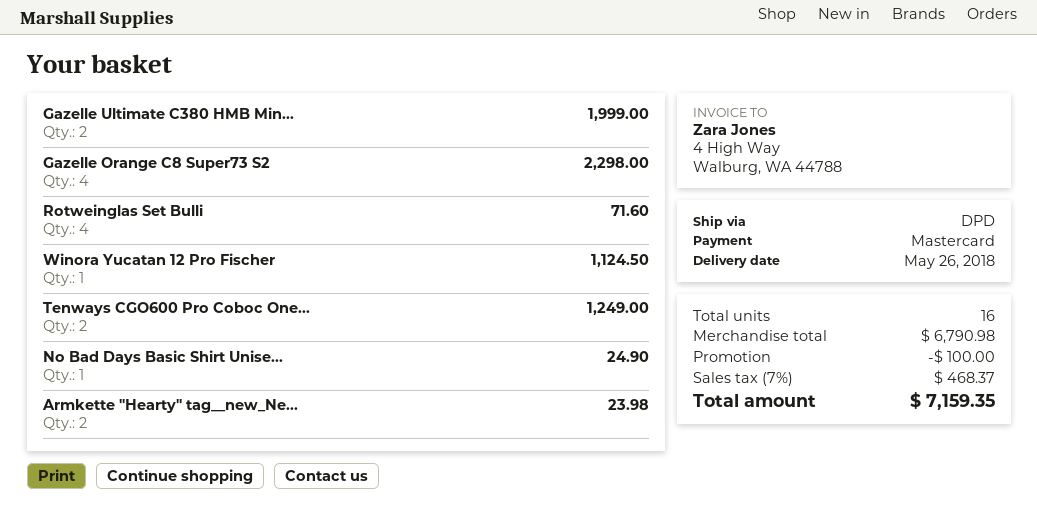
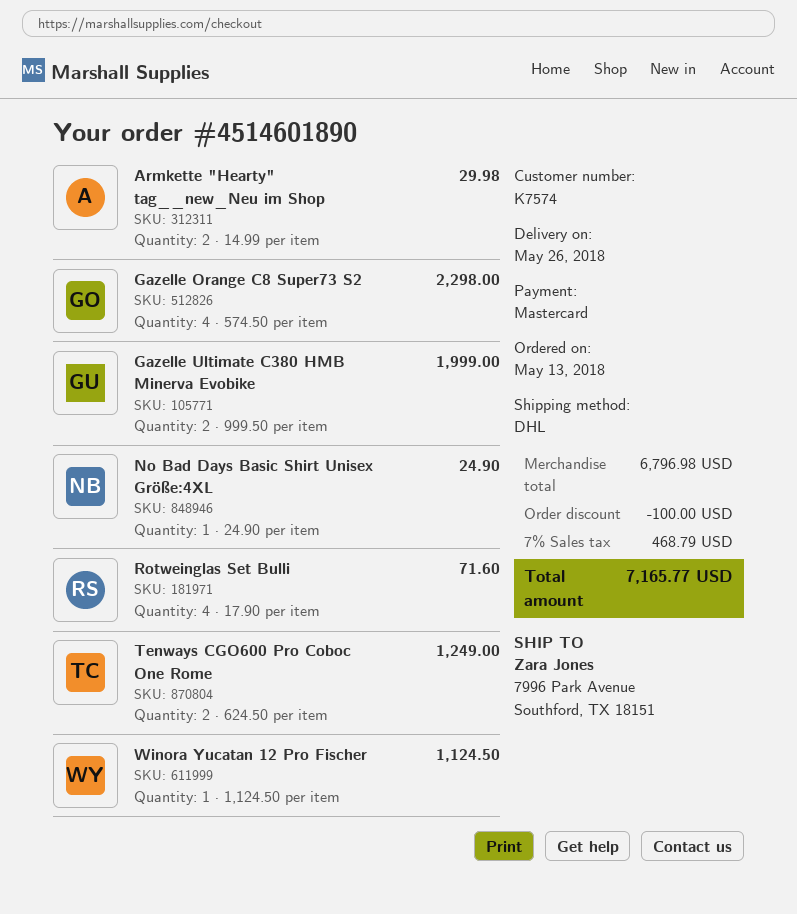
shipping method: DPD -> DHL
Armkette "Hearty" tag__new_Ne...: 2 for 23.98 -> 2 for 29.98
subtotal: 6790.98 -> 6796.98
tax: 7% = 468.37 -> 7% = 468.79
total: 7159.35 -> 7165.77

